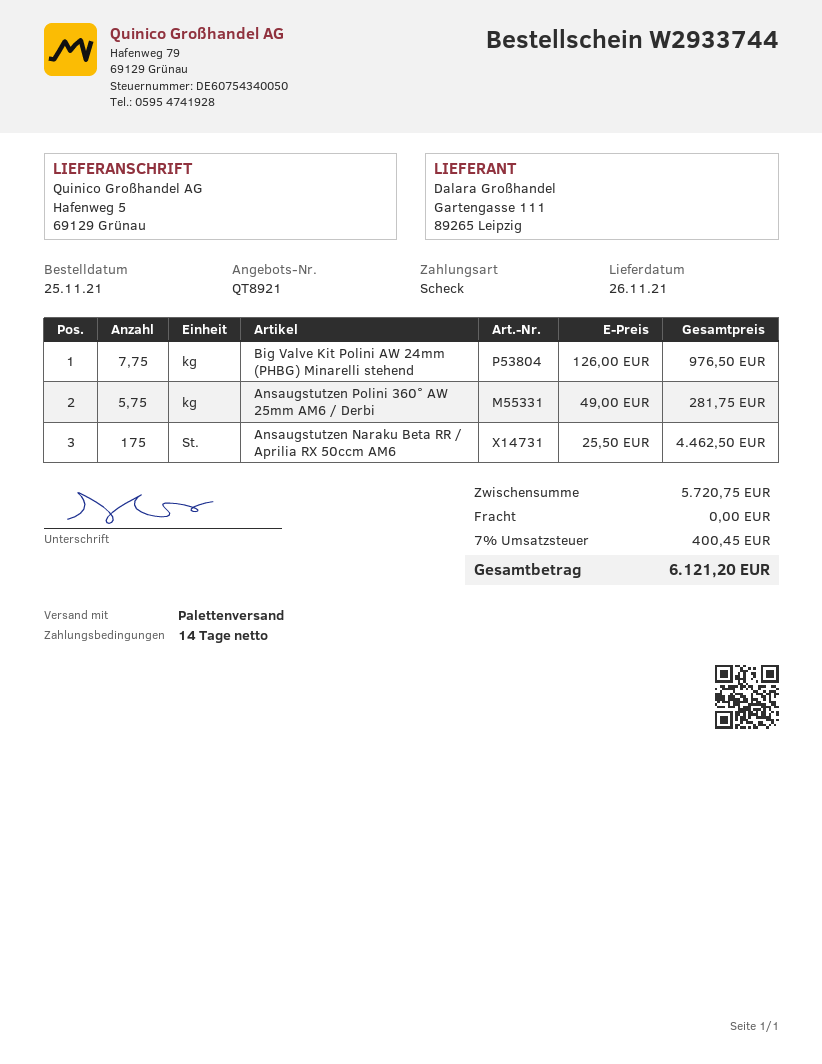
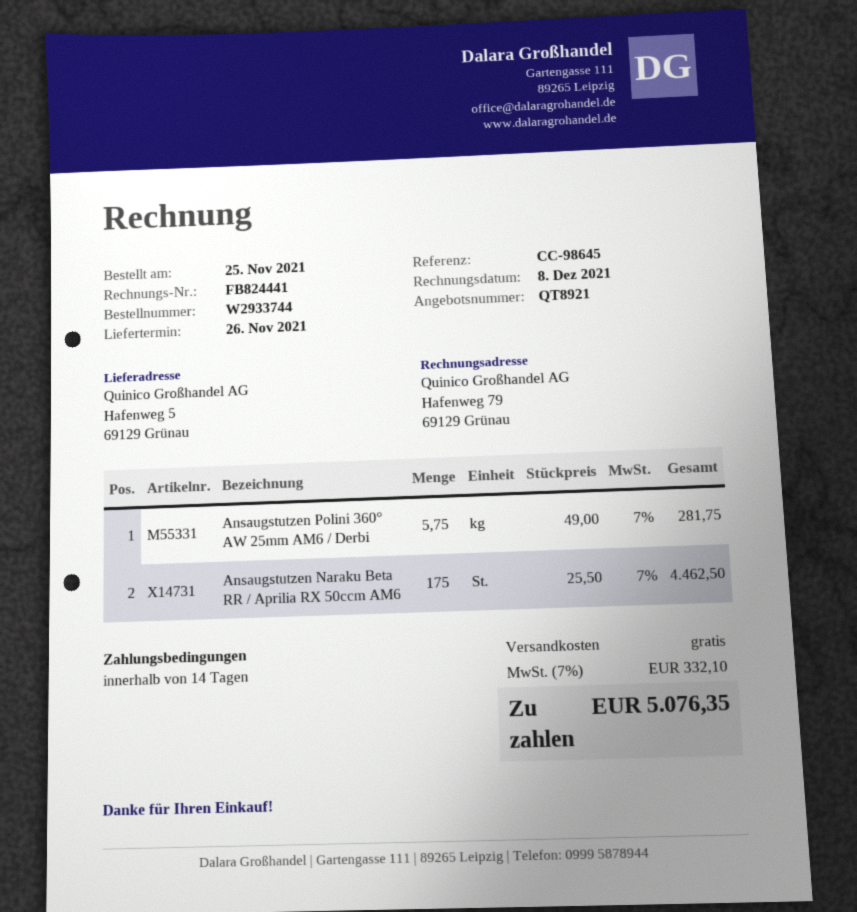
Big Valve Kit Polini AW 24mm (PHBG) Minarelli stehend: 7.75 x 126.00 = 976.50 -> none
tax: 7% = 400.45 -> 7% = 332.10
total: 6121.20 -> 5076.35

